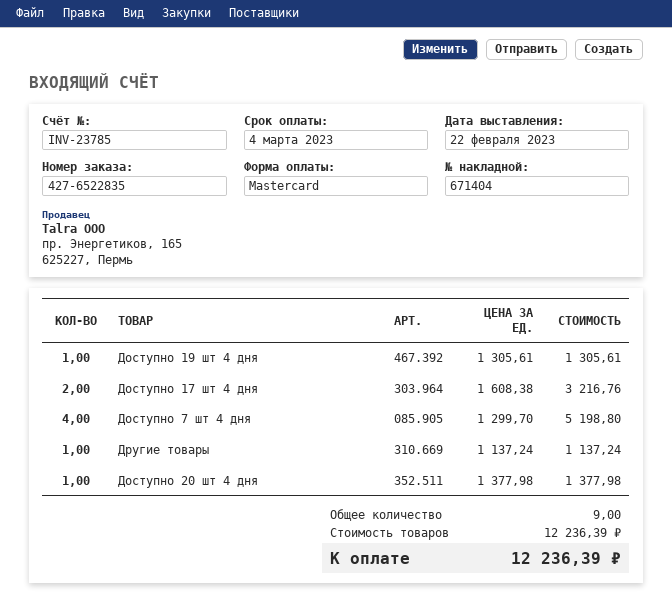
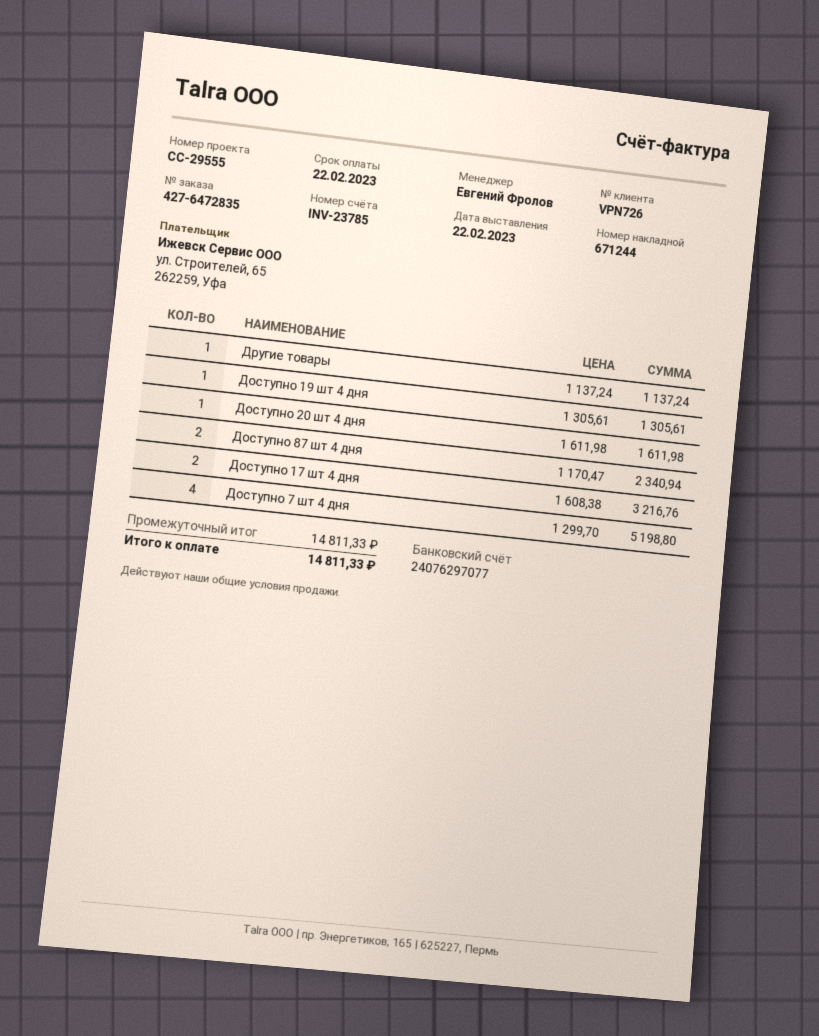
order number: 427-6522835 -> 427-6472835
delivery note number: 671404 -> 671244
due date: 2023-03-04 -> 2023-02-22
Доступно 20 шт 4 дня: 1 x 1377.98 = 1377.98 -> 1 x 1611.98 = 1611.98
Доступно 87 шт 4 дня: none -> 2 x 1170.47 = 2340.94
subtotal: 12236.39 -> 14811.33
total: 12236.39 -> 14811.33

